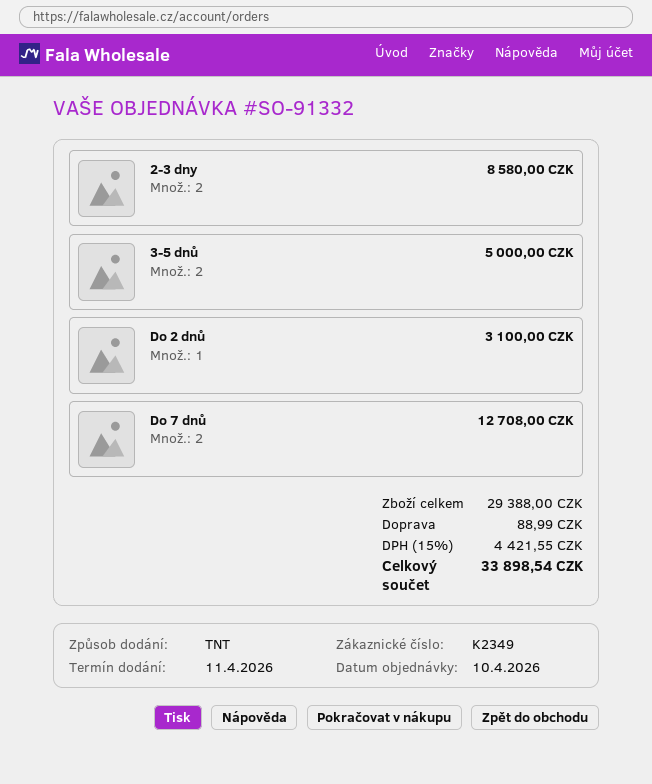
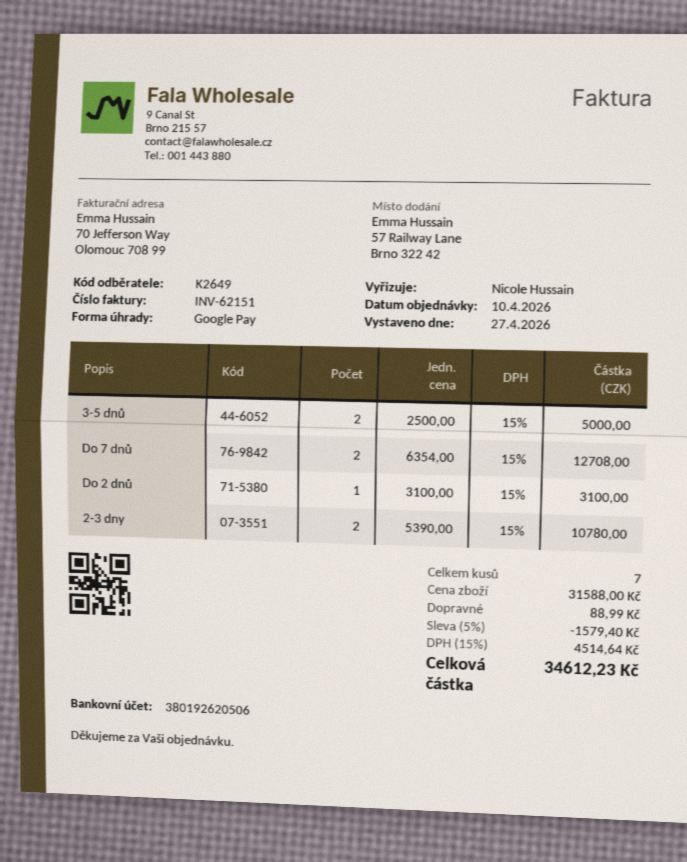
customer number: K2349 -> K2649
2-3 dny: 2 for 8580.00 -> 2 for 10780.00
subtotal: 29388.00 -> 31588.00
discount: none -> 5% = 1579.40
tax: 15% = 4421.55 -> 15% = 4514.64
total: 33898.54 -> 34612.23

